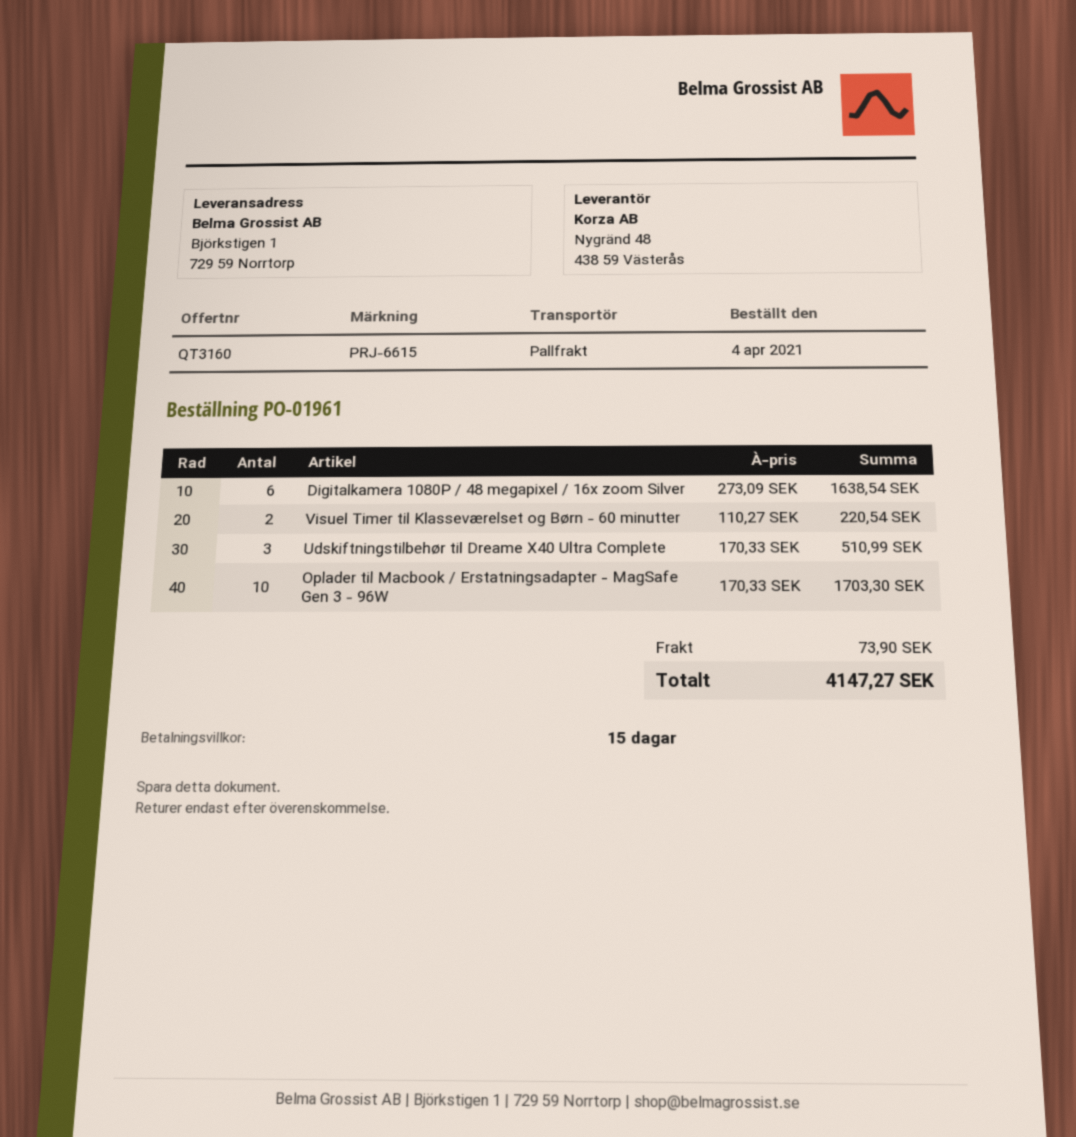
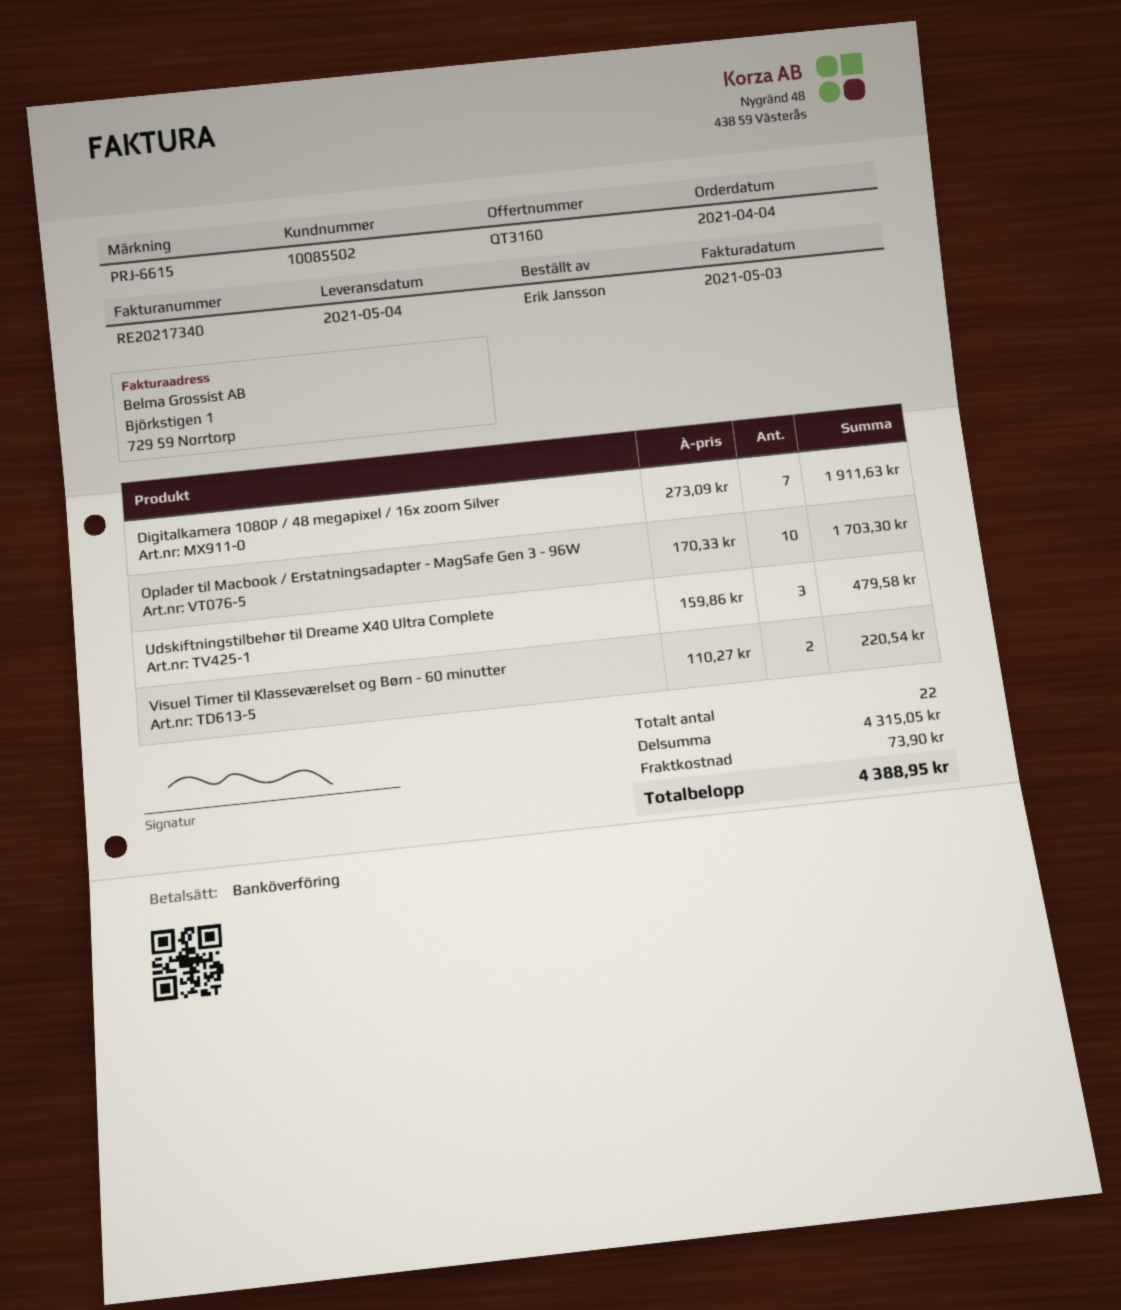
Digitalkamera 1080P / 48 megapixel / 16x zoom Silver: 6 x 273.09 = 1638.54 -> 7 x 273.09 = 1911.63
Udskiftningstilbehør til Dreame X40 Ultra Complete: 3 x 170.33 = 510.99 -> 3 x 159.86 = 479.58
total: 4147.27 -> 4388.95

